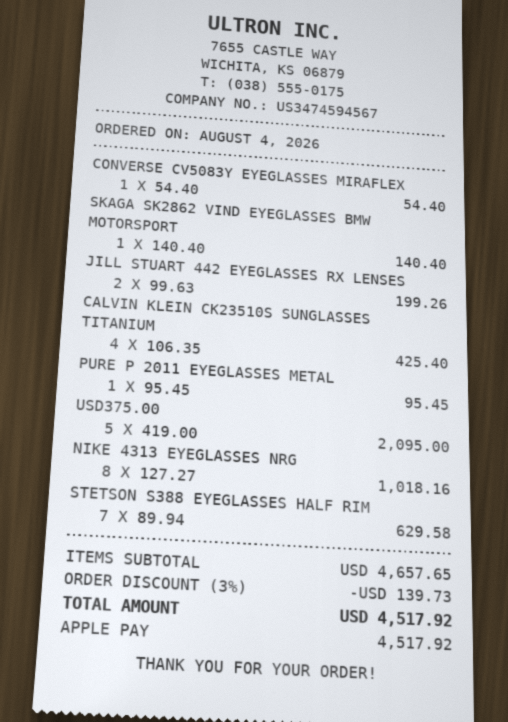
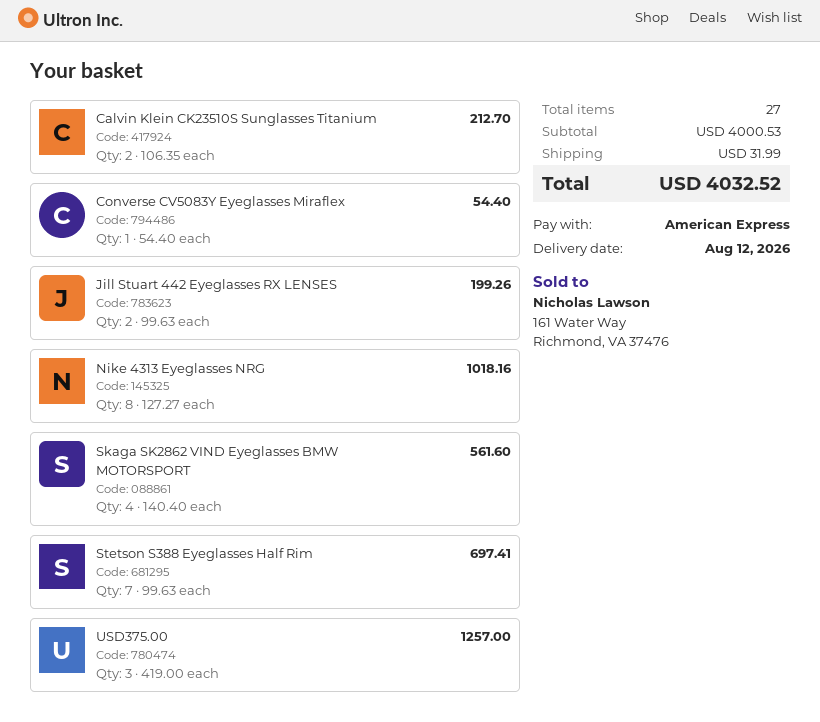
payment method: Apple Pay -> American Express
SKAGA SK2862 VIND EYEGLASSES BMW MOTORSPORT: 1 x 140.40 = 140.40 -> 4 x 140.40 = 561.60
CALVIN KLEIN CK23510S SUNGLASSES TITANIUM: 4 x 106.35 = 425.40 -> 2 x 106.35 = 212.70
PURE P 2011 EYEGLASSES METAL: 1 x 95.45 = 95.45 -> none
USD375.00: 5 x 419.00 = 2095.00 -> 3 x 419.00 = 1257.00
STETSON S388 EYEGLASSES HALF RIM: 7 x 89.94 = 629.58 -> 7 x 99.63 = 697.41
subtotal: 4657.65 -> 4000.53
discount: 3% = 139.73 -> none
shipping: none -> 31.99
total: 4517.92 -> 4032.52

